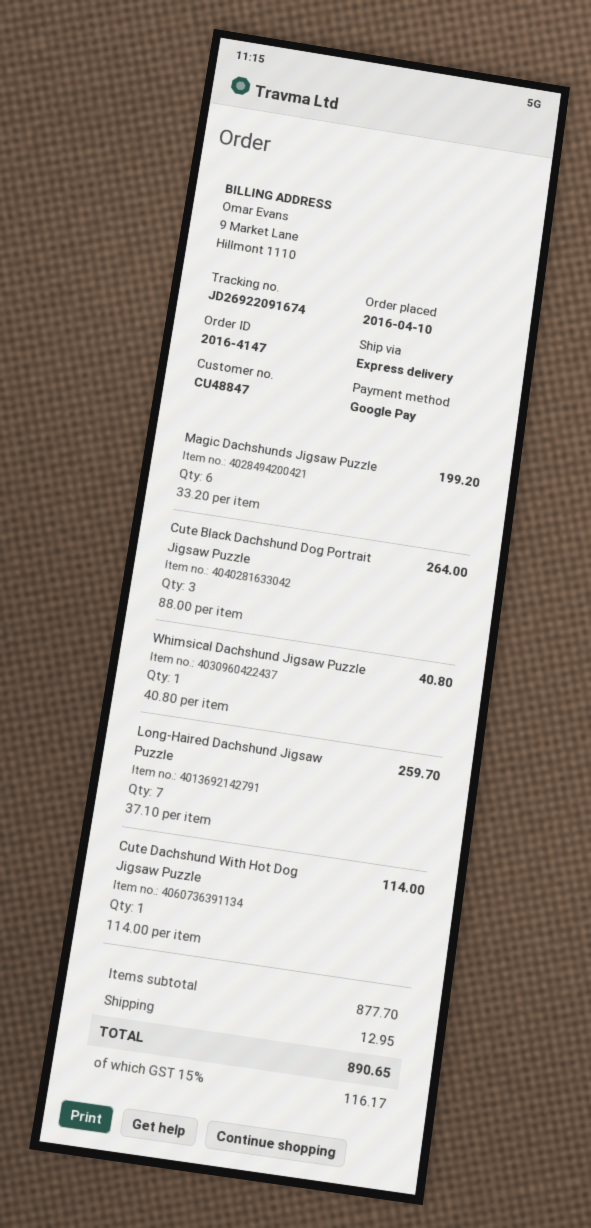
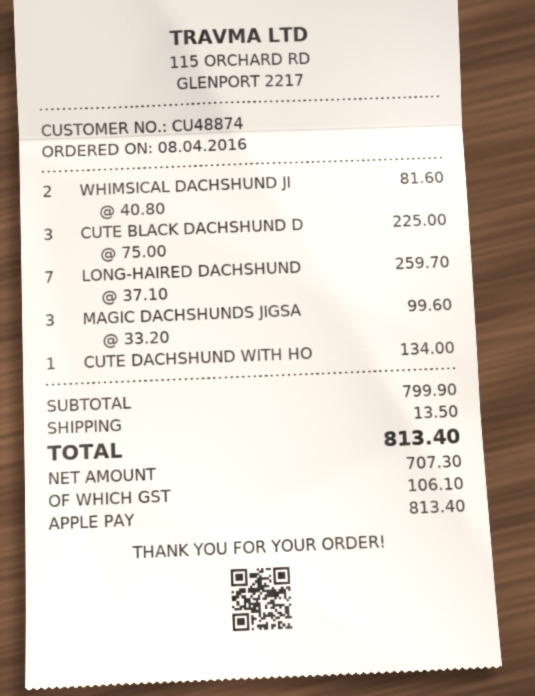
order date: 2016-04-10 -> 2016-04-08
customer number: CU48847 -> CU48874
payment method: Google Pay -> Apple Pay
Magic Dachshunds Jigsaw Puzzle: 6 x 33.20 = 199.20 -> 3 x 33.20 = 99.60
Cute Black Dachshund Dog Portrait Jigsaw Puzzle: 3 x 88.00 = 264.00 -> 3 x 75.00 = 225.00
Whimsical Dachshund Jigsaw Puzzle: 1 x 40.80 = 40.80 -> 2 x 40.80 = 81.60
Cute Dachshund With Hot Dog Jigsaw Puzzle: 1 x 114.00 = 114.00 -> 1 x 134.00 = 134.00
subtotal: 877.70 -> 799.90
shipping: 12.95 -> 13.50
tax: 116.17 -> 106.10
total: 890.65 -> 813.40

